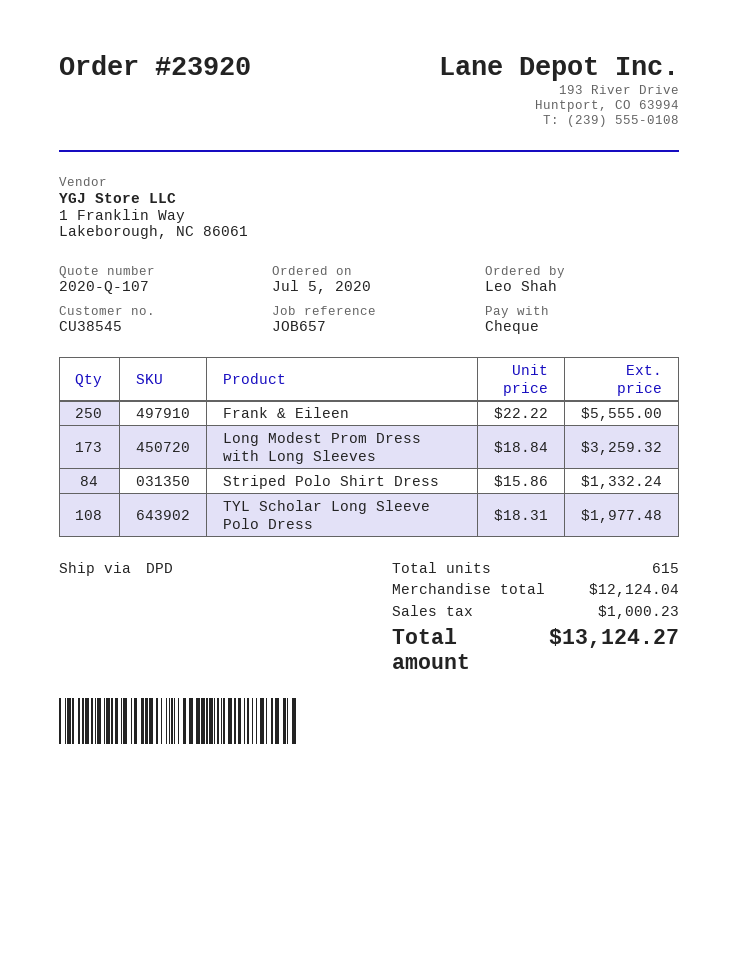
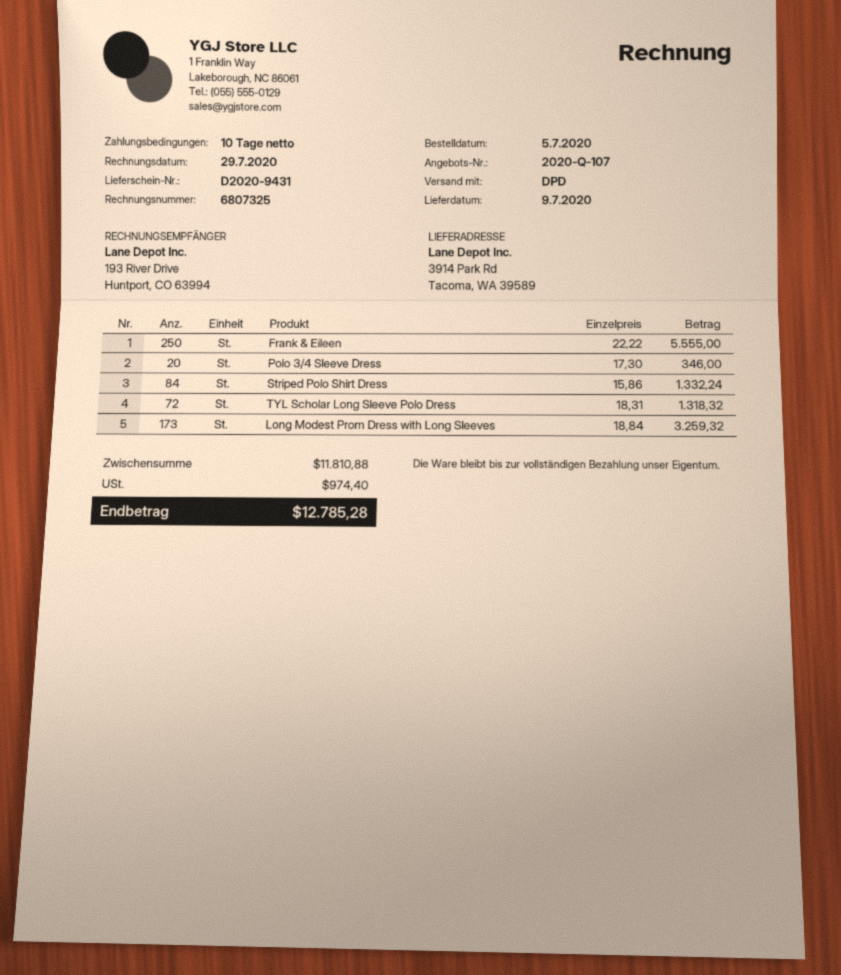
TYL Scholar Long Sleeve Polo Dress: 108 x 18.31 = 1977.48 -> 72 x 18.31 = 1318.32
Polo 3/4 Sleeve Dress: none -> 20 x 17.30 = 346.00
subtotal: 12124.04 -> 11810.88
tax: 1000.23 -> 974.40
total: 13124.27 -> 12785.28

